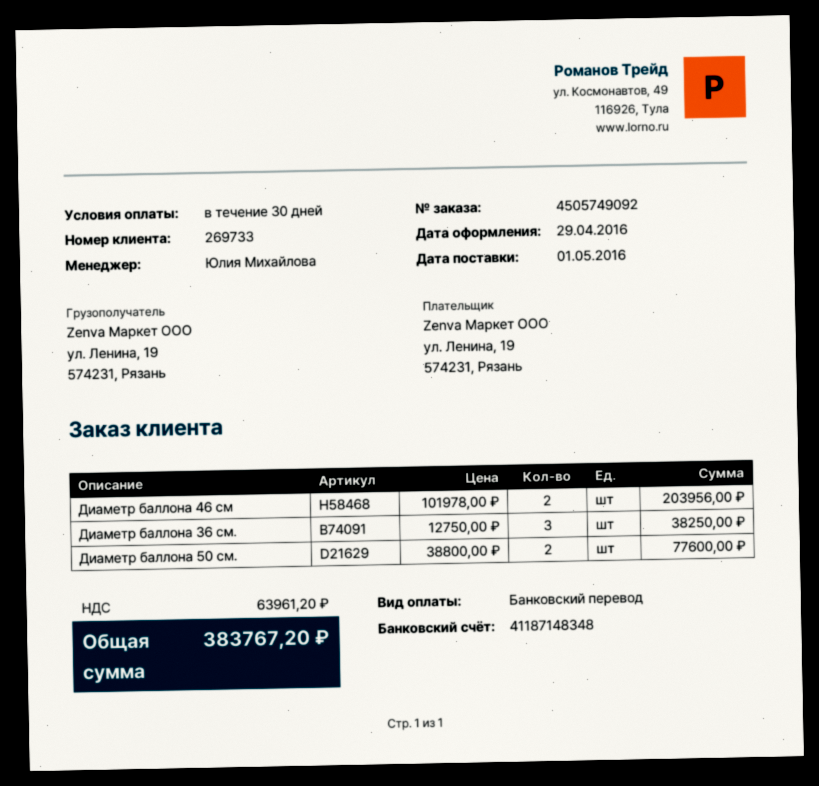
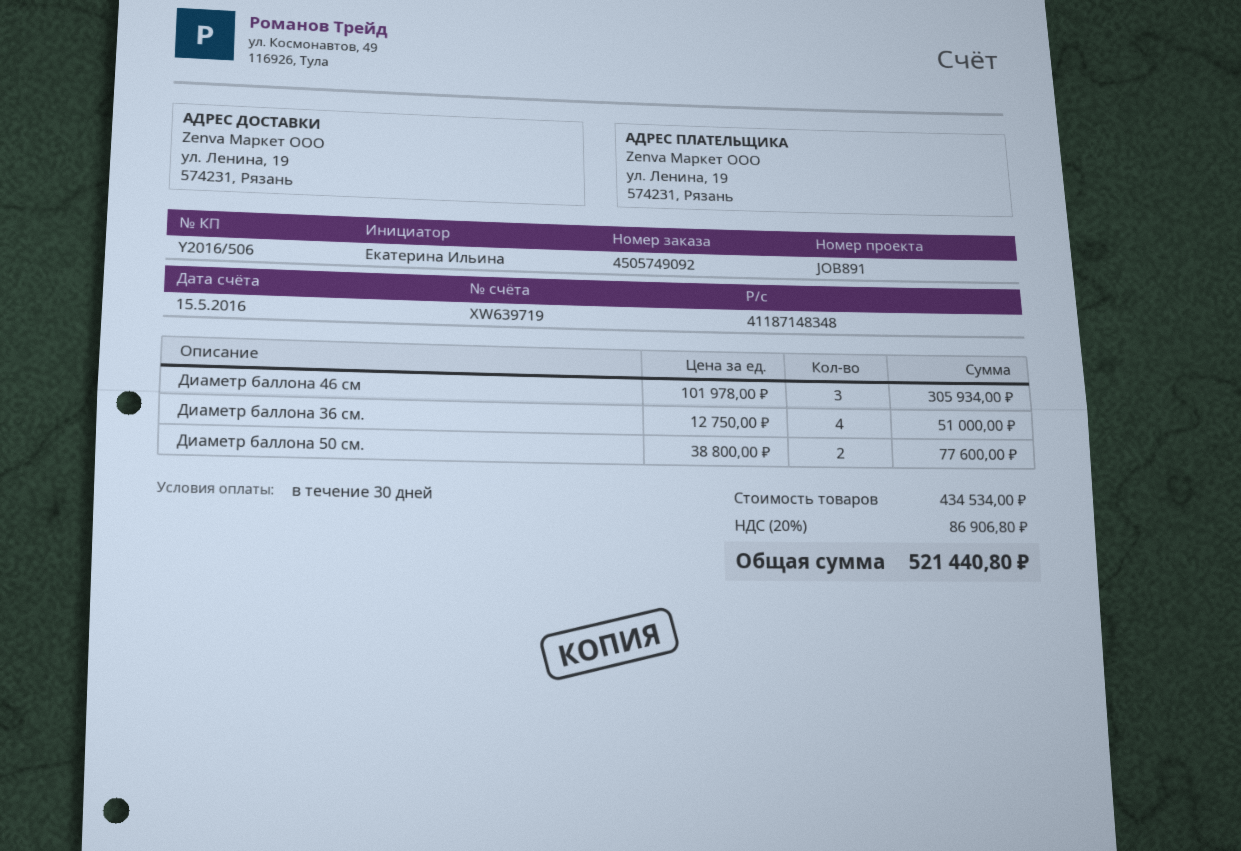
Диаметр баллона 46 см: 2 x 101978.00 = 203956.00 -> 3 x 101978.00 = 305934.00
Диаметр баллона 36 см.: 3 x 12750.00 = 38250.00 -> 4 x 12750.00 = 51000.00
tax: 63961.20 -> 86906.80
total: 383767.20 -> 521440.80

